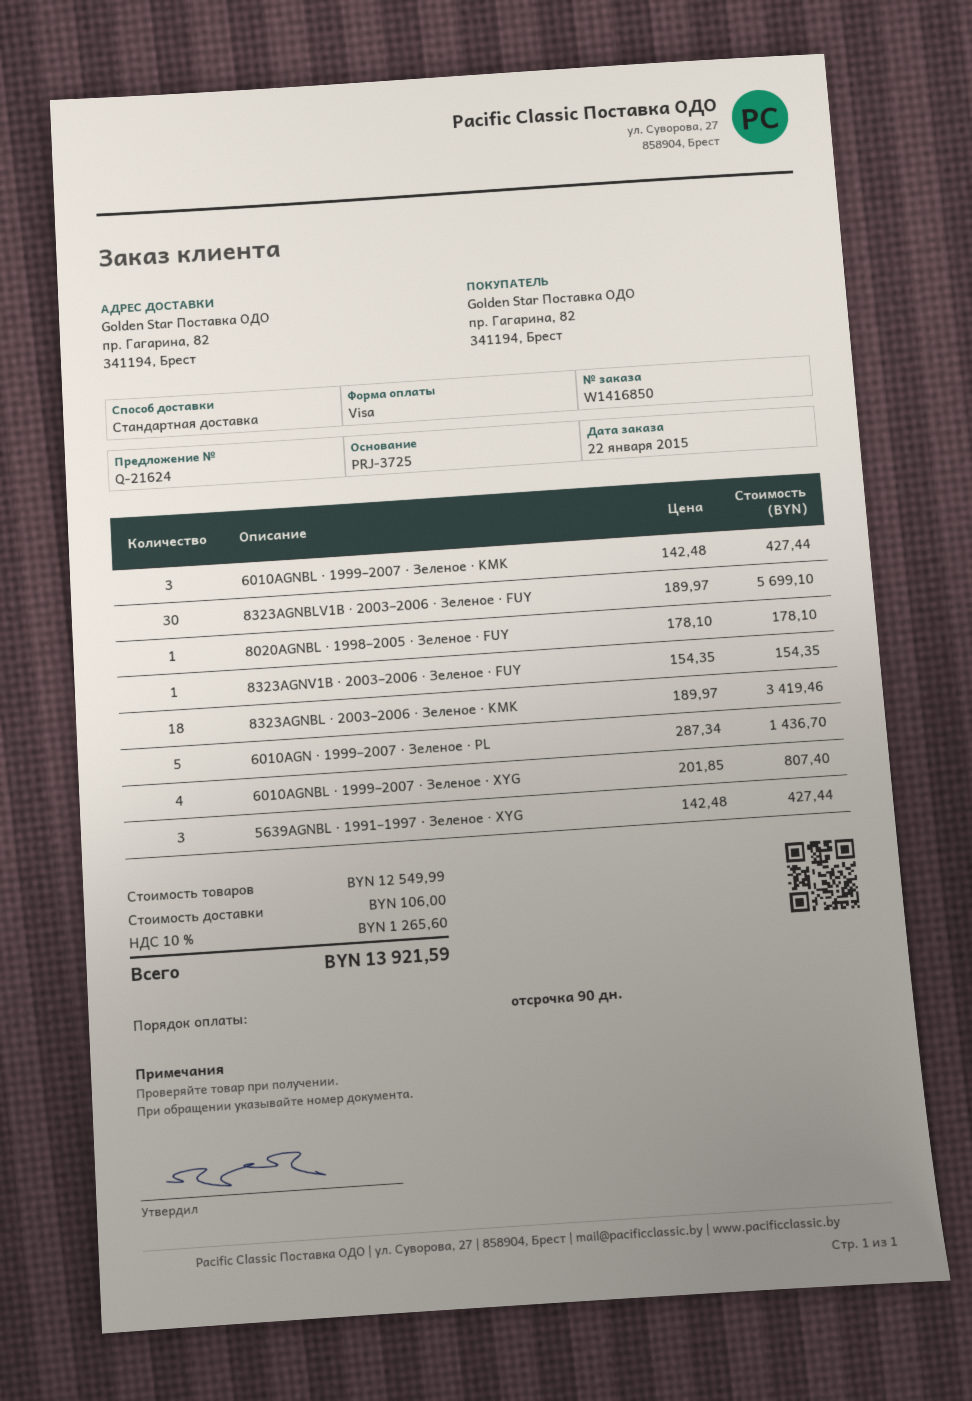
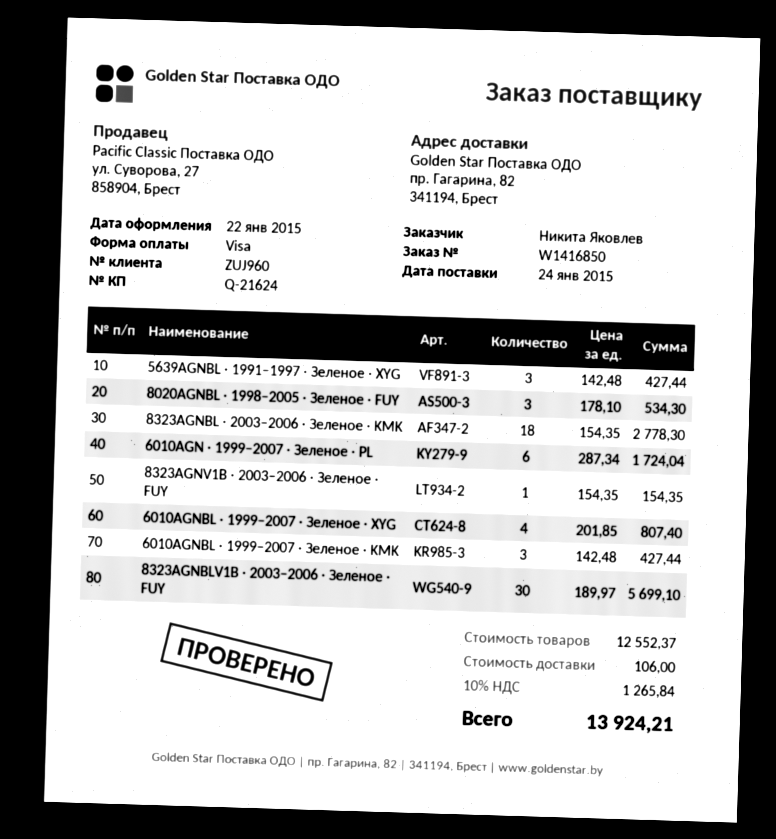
8020AGNBL · 1998–2005 · Зеленое · FUY: 1 x 178.10 = 178.10 -> 3 x 178.10 = 534.30
8323AGNBL · 2003–2006 · Зеленое · KMK: 18 x 189.97 = 3419.46 -> 18 x 154.35 = 2778.30
6010AGN · 1999–2007 · Зеленое · PL: 5 x 287.34 = 1436.70 -> 6 x 287.34 = 1724.04
subtotal: 12549.99 -> 12552.37
tax: 10% = 1265.60 -> 10% = 1265.84
total: 13921.59 -> 13924.21

